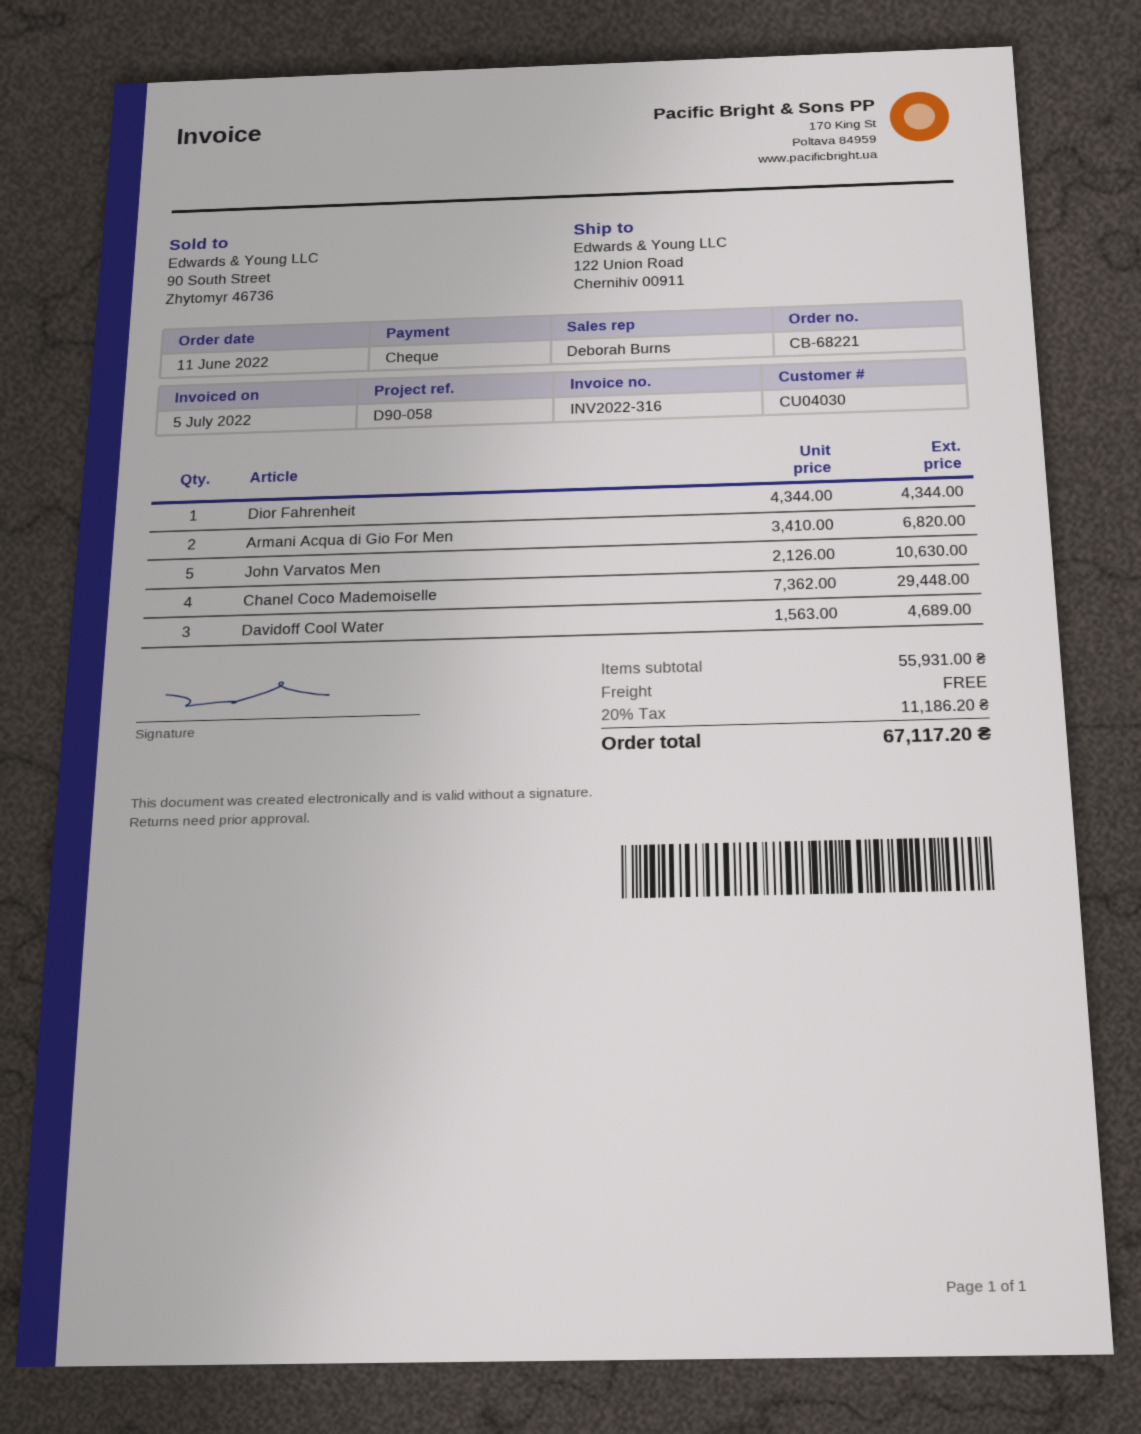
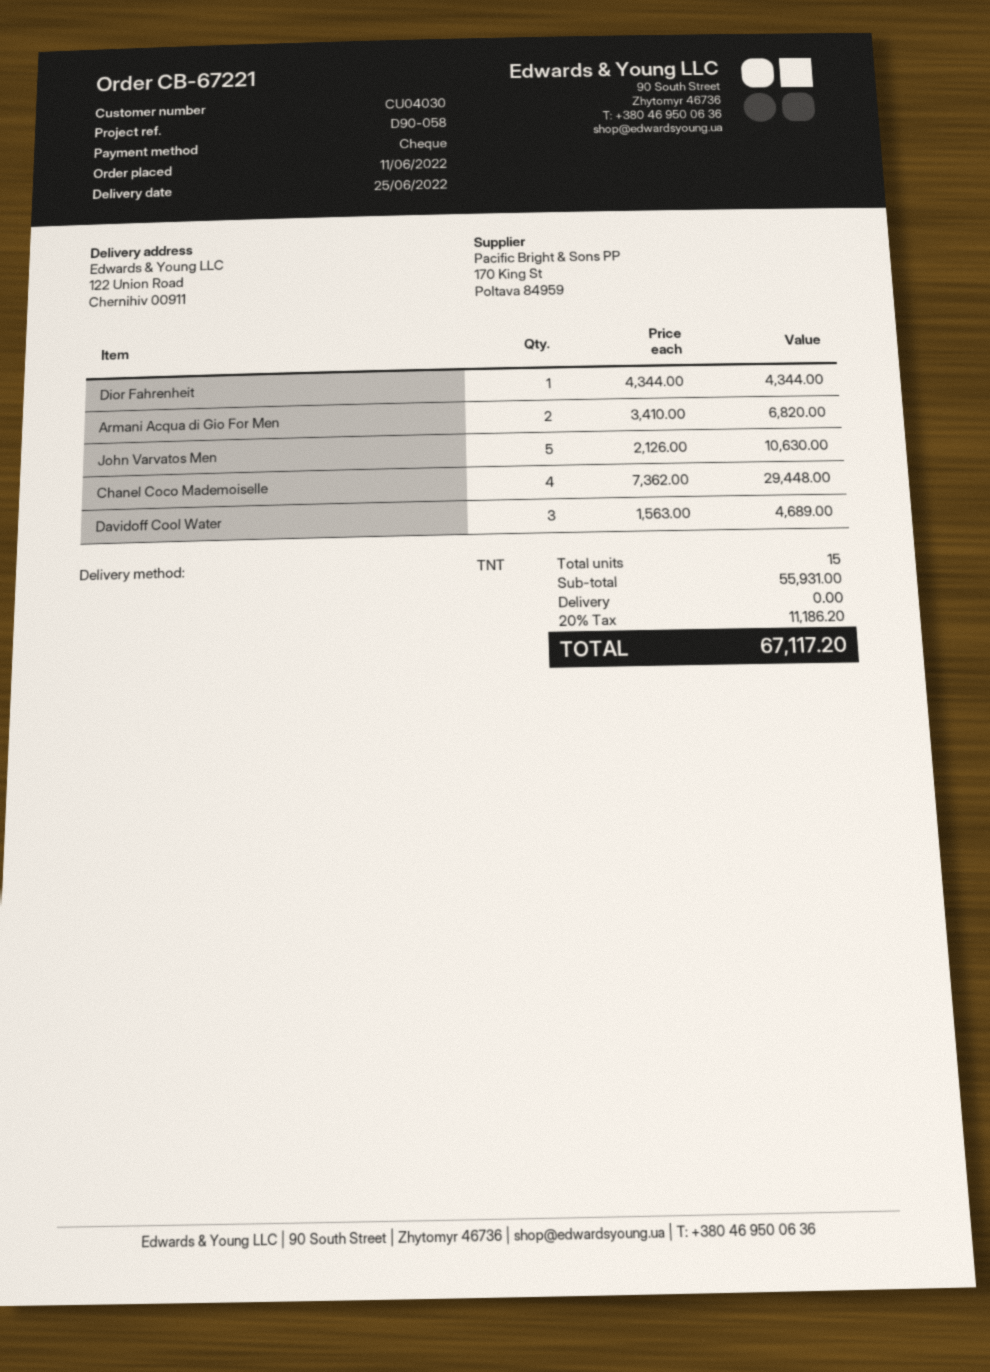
order number: CB-68221 -> CB-67221

